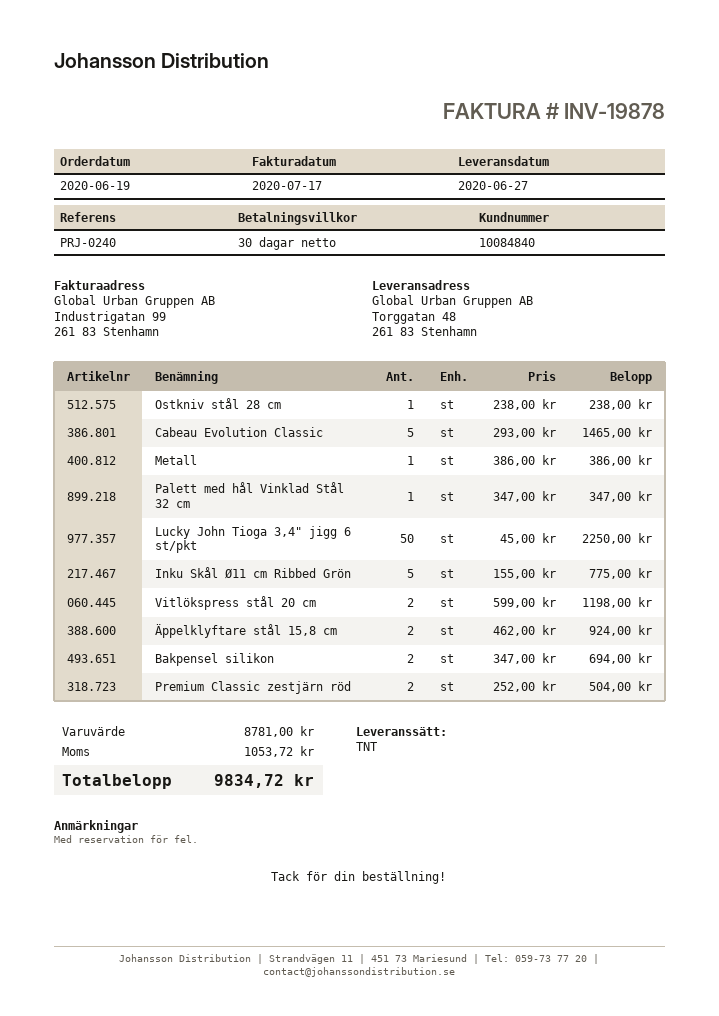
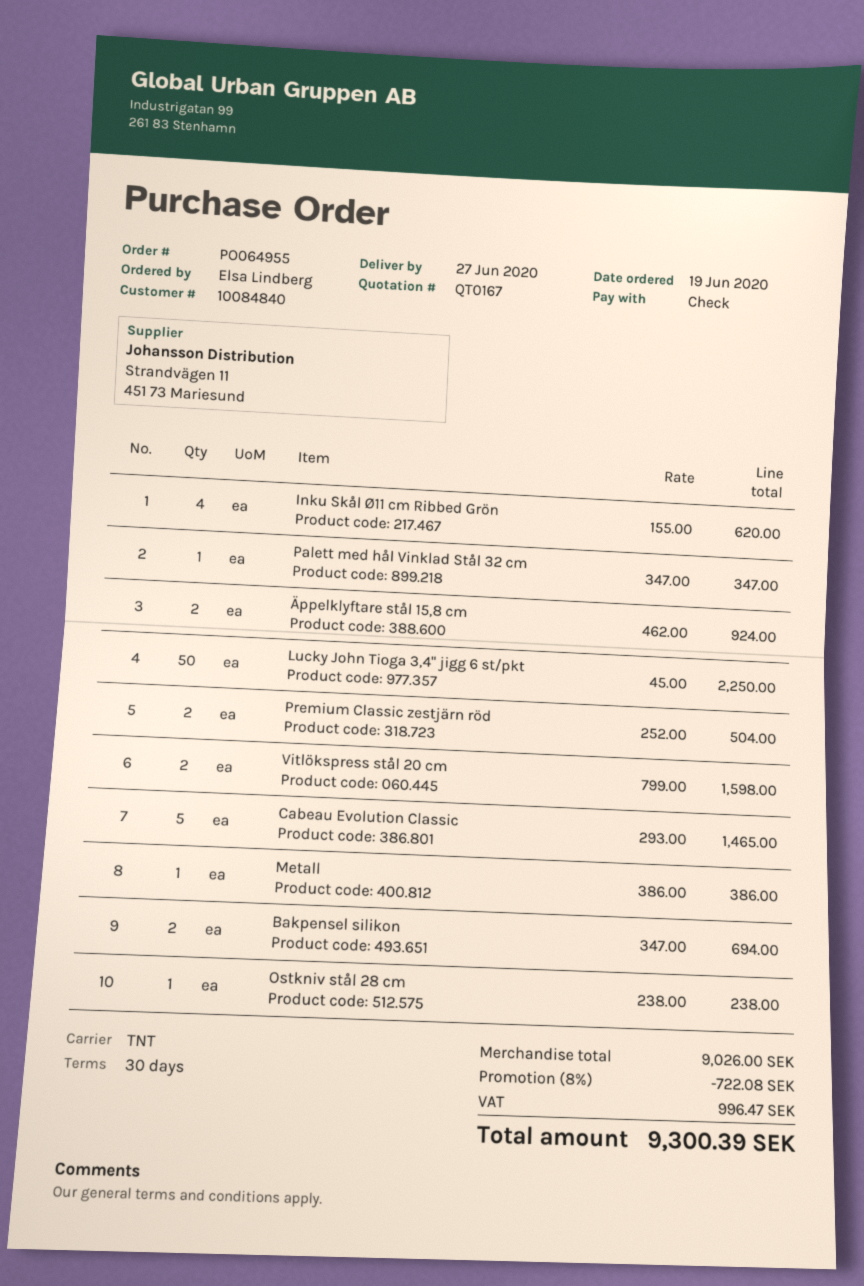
Inku Skål Ø11 cm Ribbed Grön: 5 x 155.00 = 775.00 -> 4 x 155.00 = 620.00
Vitlökspress stål 20 cm: 2 x 599.00 = 1198.00 -> 2 x 799.00 = 1598.00
subtotal: 8781.00 -> 9026.00
discount: none -> 8% = 722.08
tax: 1053.72 -> 996.47
total: 9834.72 -> 9300.39

